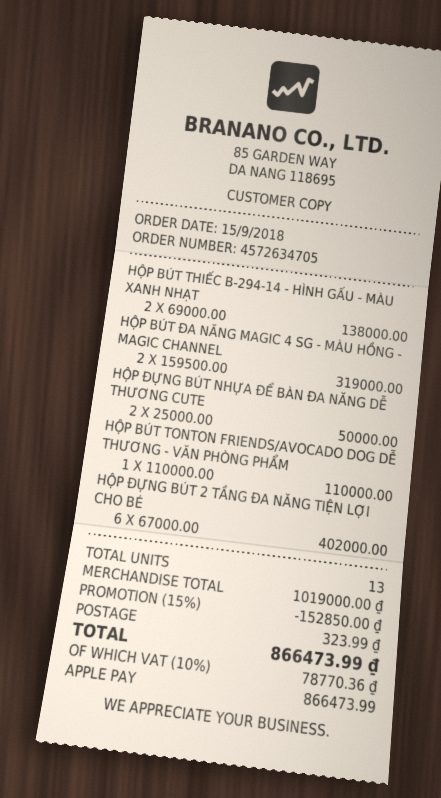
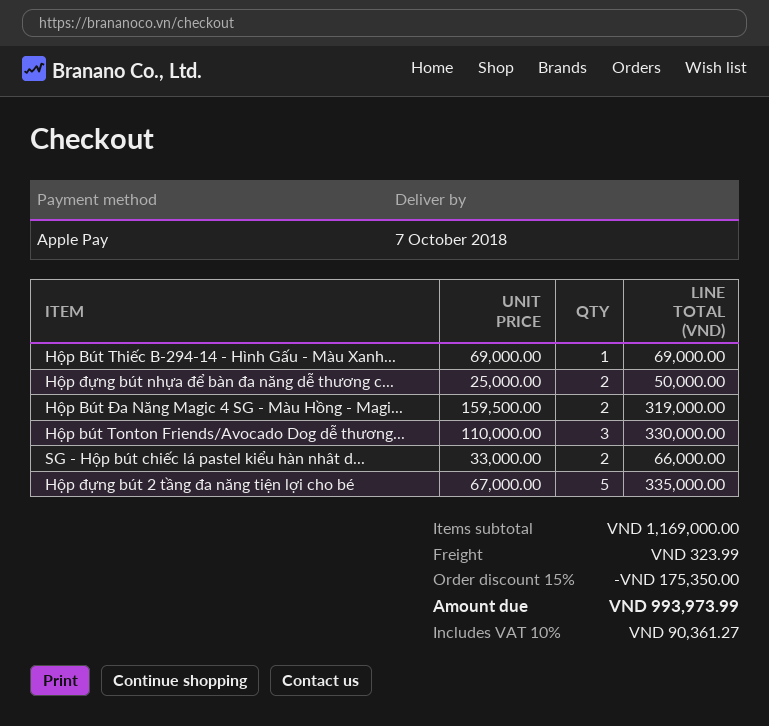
HỘP BÚT THIẾC B-294-14 - HÌNH GẤU - MÀU XANH NHẠT: 2 x 69000.00 = 138000.00 -> 1 x 69000.00 = 69000.00
HỘP BÚT TONTON FRIENDS/AVOCADO DOG DỄ THƯƠNG - VĂN PHÒNG PHẨM: 1 x 110000.00 = 110000.00 -> 3 x 110000.00 = 330000.00
HỘP ĐỰNG BÚT 2 TẦNG ĐA NĂNG TIỆN LỢI CHO BÉ: 6 x 67000.00 = 402000.00 -> 5 x 67000.00 = 335000.00
SG - Hộp bút chiếc lá pastel kiểu hàn nhât d...: none -> 2 x 33000.00 = 66000.00
subtotal: 1019000.00 -> 1169000.00
discount: 15% = 152850.00 -> 15% = 175350.00
tax: 10% = 78770.36 -> 10% = 90361.27
total: 866473.99 -> 993973.99

